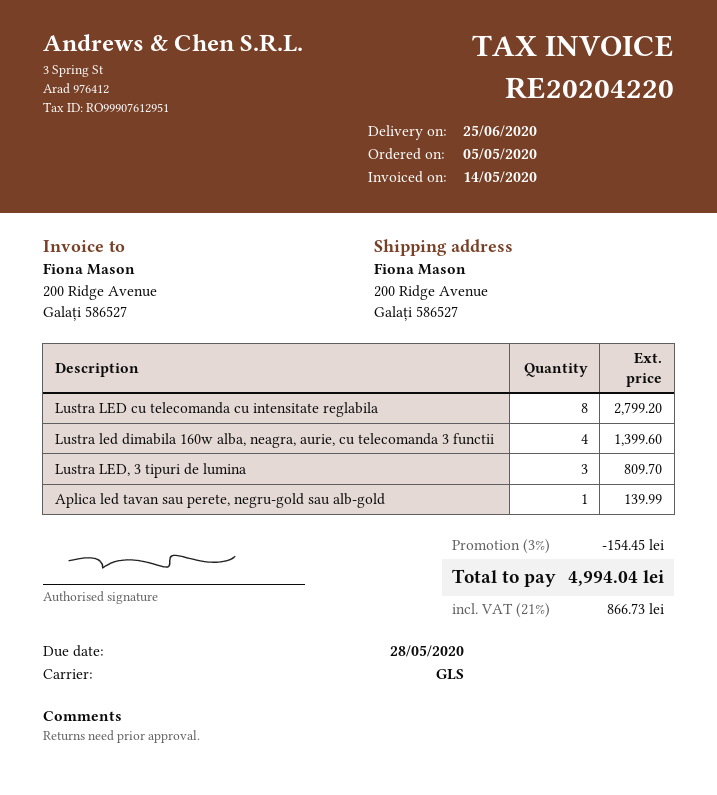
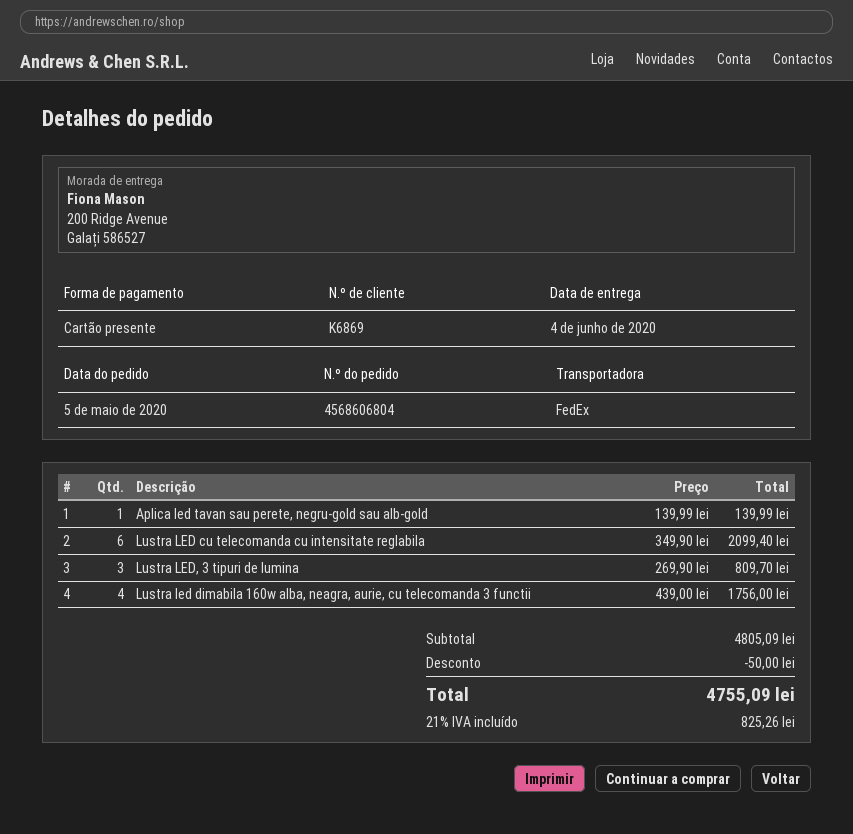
delivery date: 2020-06-25 -> 2020-06-04
shipping method: GLS -> FedEx
Lustra LED cu telecomanda cu intensitate reglabila: 8 for 2799.20 -> 6 for 2099.40
Lustra led dimabila 160w alba, neagra, aurie, cu telecomanda 3 functii: 4 for 1399.60 -> 4 for 1756.00
discount: 154.45 -> 50.00
tax: 21% = 866.73 -> 21% = 825.26
total: 4994.04 -> 4755.09

